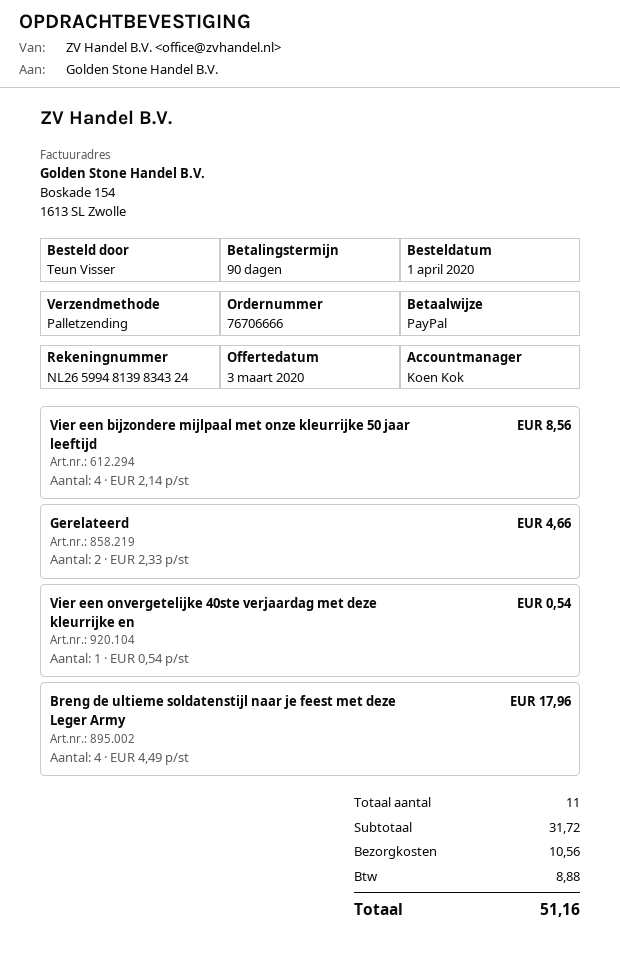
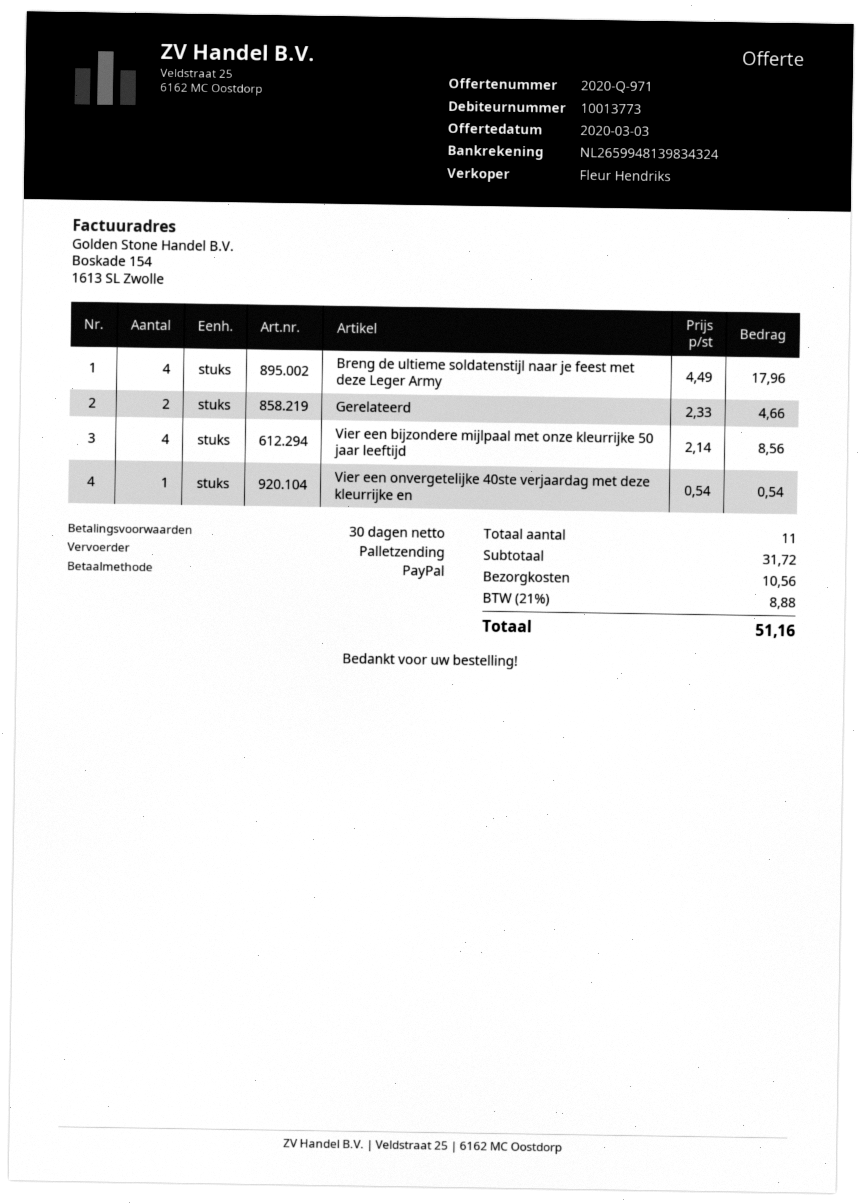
payment terms: 90 days -> 30 days
sales rep: Koen Kok -> Fleur Hendriks

